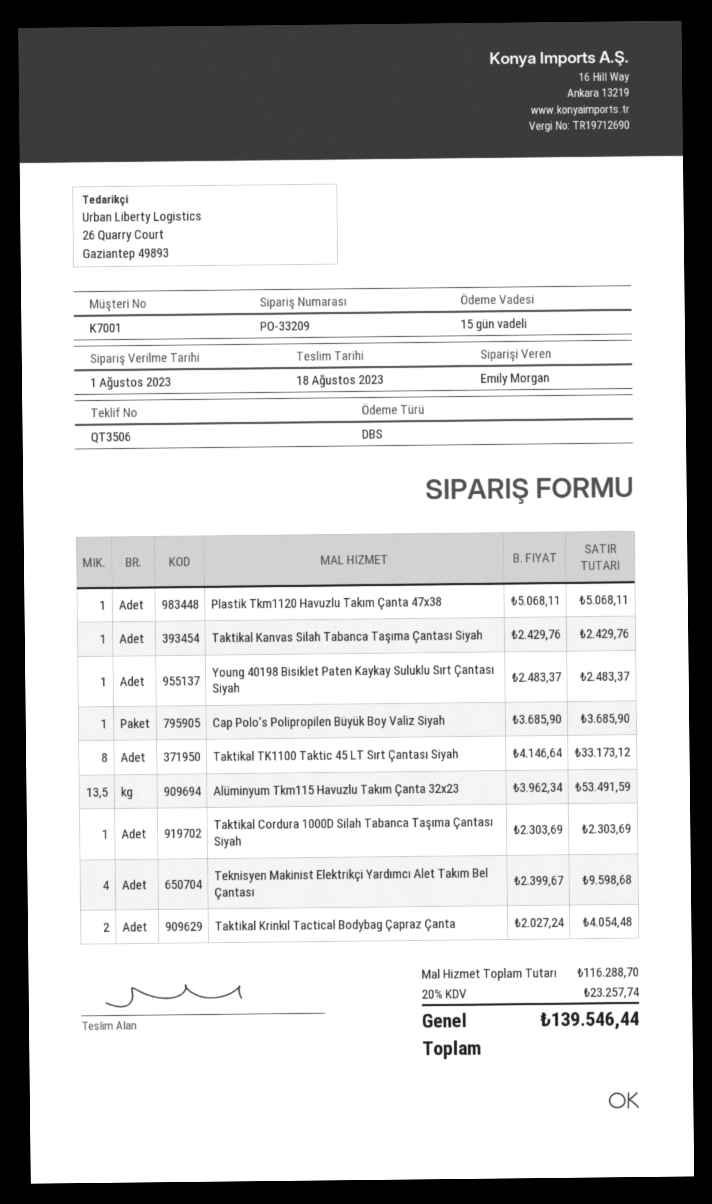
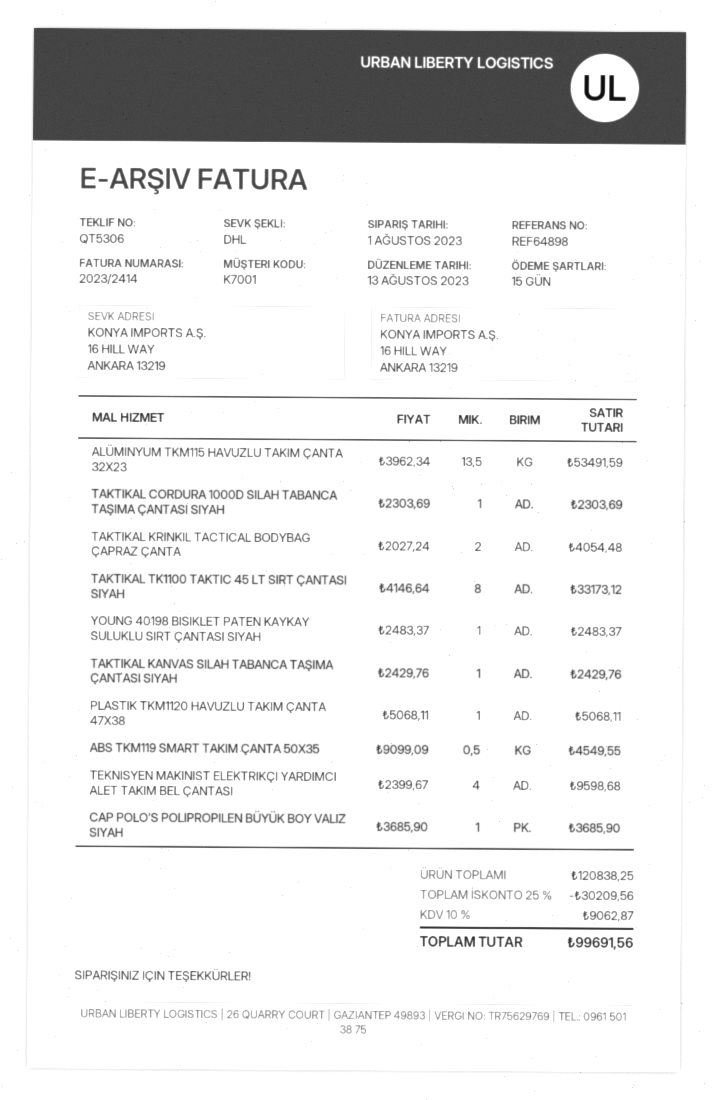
quote number: QT3506 -> QT5306
ABS TKM119 SMART TAKIM ÇANTA 50X35: none -> 0.5 x 9099.09 = 4549.55
subtotal: 116288.70 -> 120838.25
discount: none -> 25% = 30209.56
tax: 20% = 23257.74 -> 10% = 9062.87
total: 139546.44 -> 99691.56

